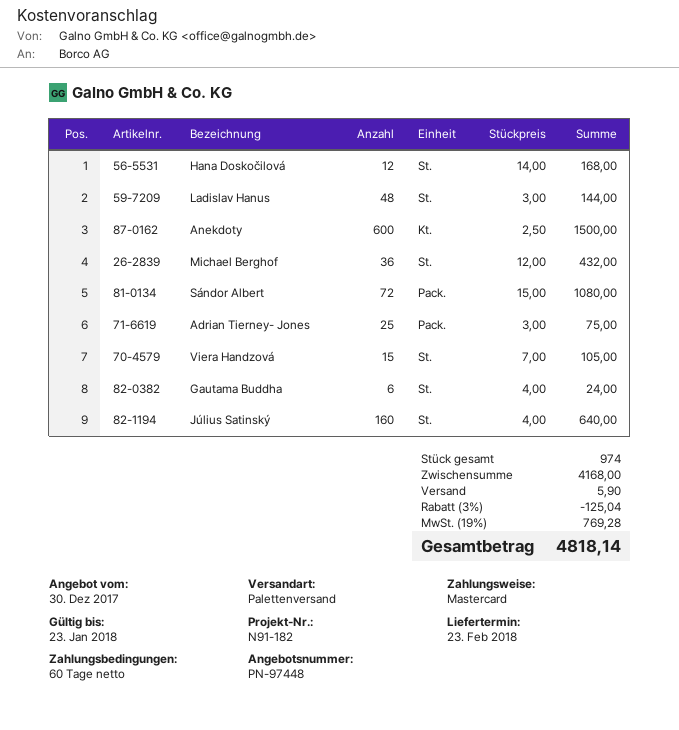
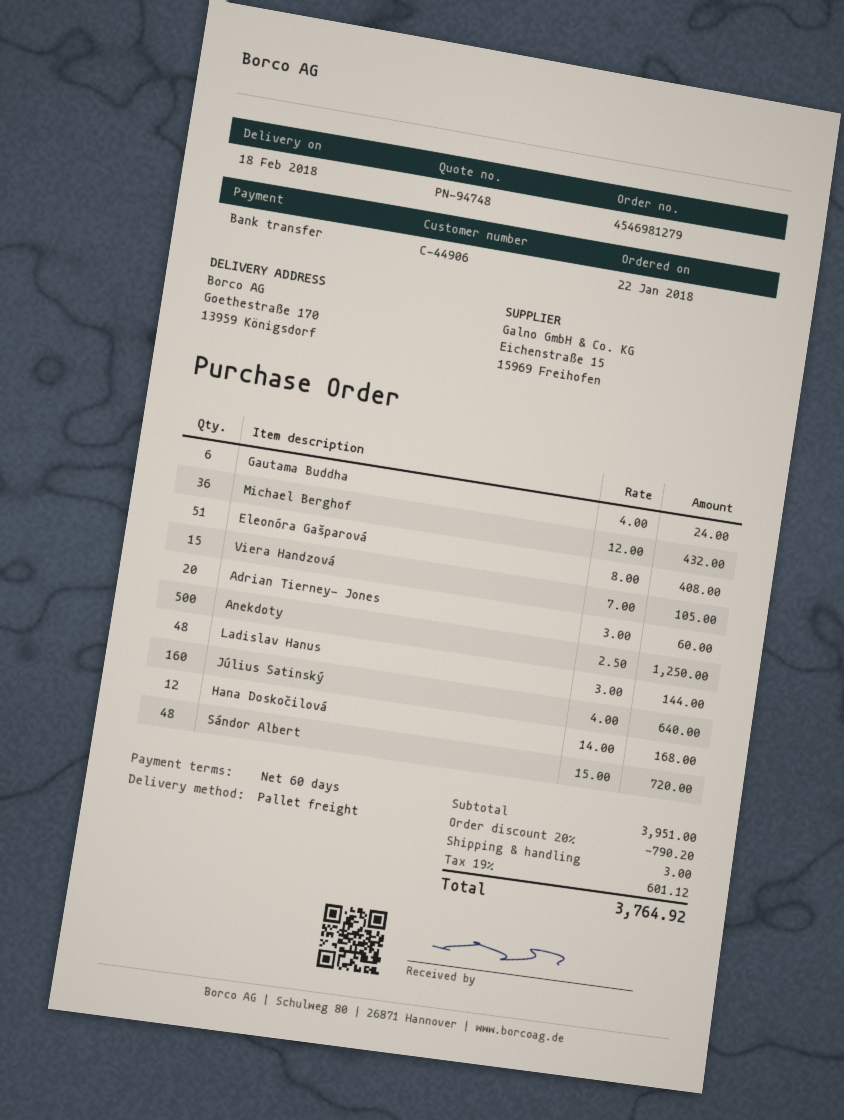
quote number: PN-97448 -> PN-94748
delivery date: 2018-02-23 -> 2018-02-18
payment method: Mastercard -> bank transfer
Anekdoty: 600 x 2.50 = 1500.00 -> 500 x 2.50 = 1250.00
Sándor Albert: 72 x 15.00 = 1080.00 -> 48 x 15.00 = 720.00
Adrian Tierney- Jones: 25 x 3.00 = 75.00 -> 20 x 3.00 = 60.00
Eleonóra Gašparová: none -> 51 x 8.00 = 408.00
subtotal: 4168.00 -> 3951.00
discount: 3% = 125.04 -> 20% = 790.20
shipping: 5.90 -> 3.00
tax: 19% = 769.28 -> 19% = 601.12
total: 4818.14 -> 3764.92

